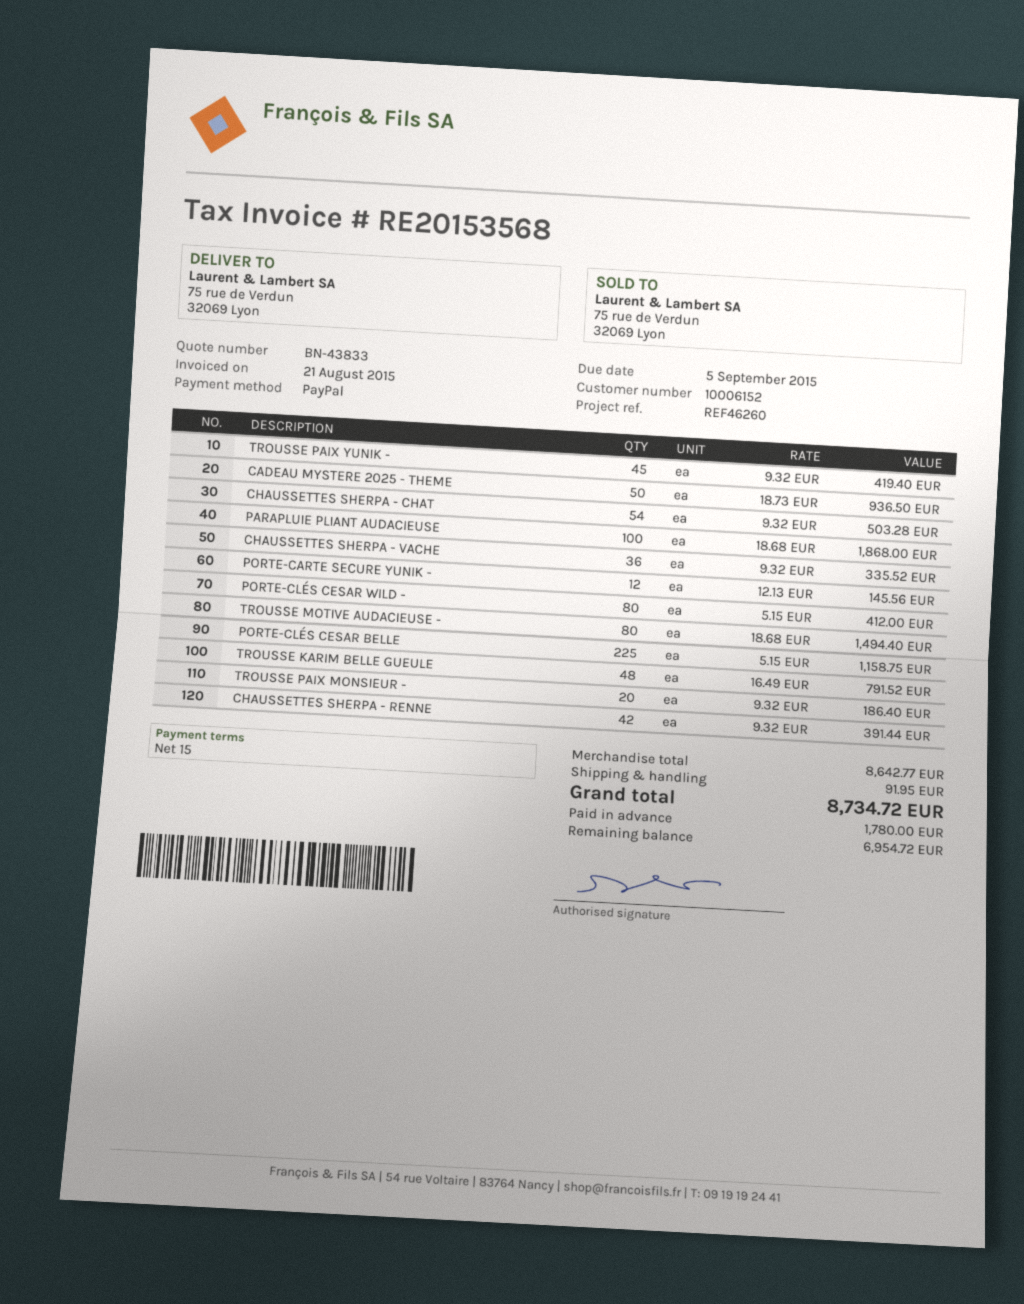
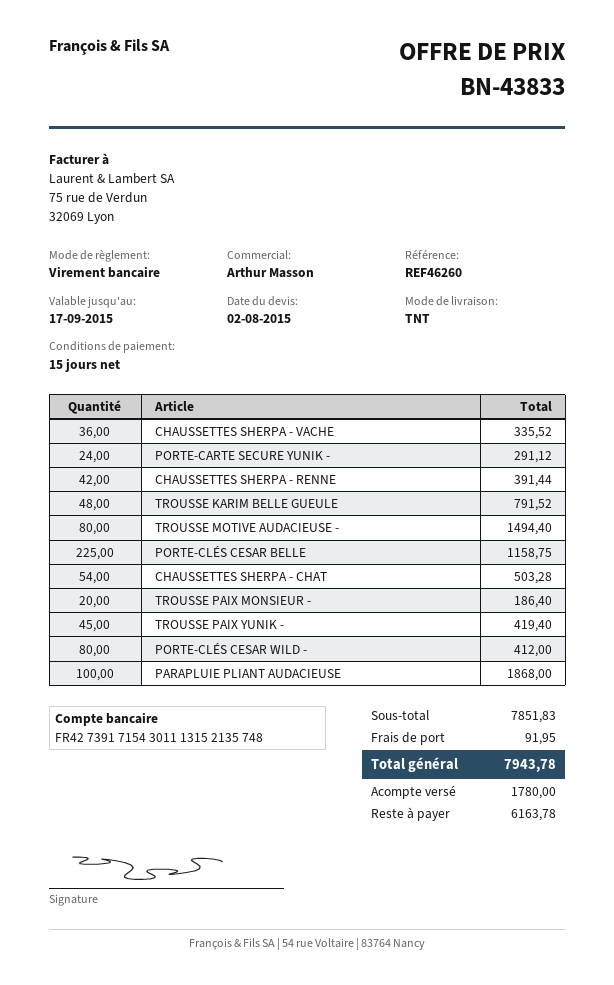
payment method: PayPal -> bank transfer
CADEAU MYSTERE 2025 - THEME: 50 for 936.50 -> none
PORTE-CARTE SECURE YUNIK -: 12 for 145.56 -> 24 for 291.12
subtotal: 8642.77 -> 7851.83
total: 8734.72 -> 7943.78
balance: 6954.72 -> 6163.78

